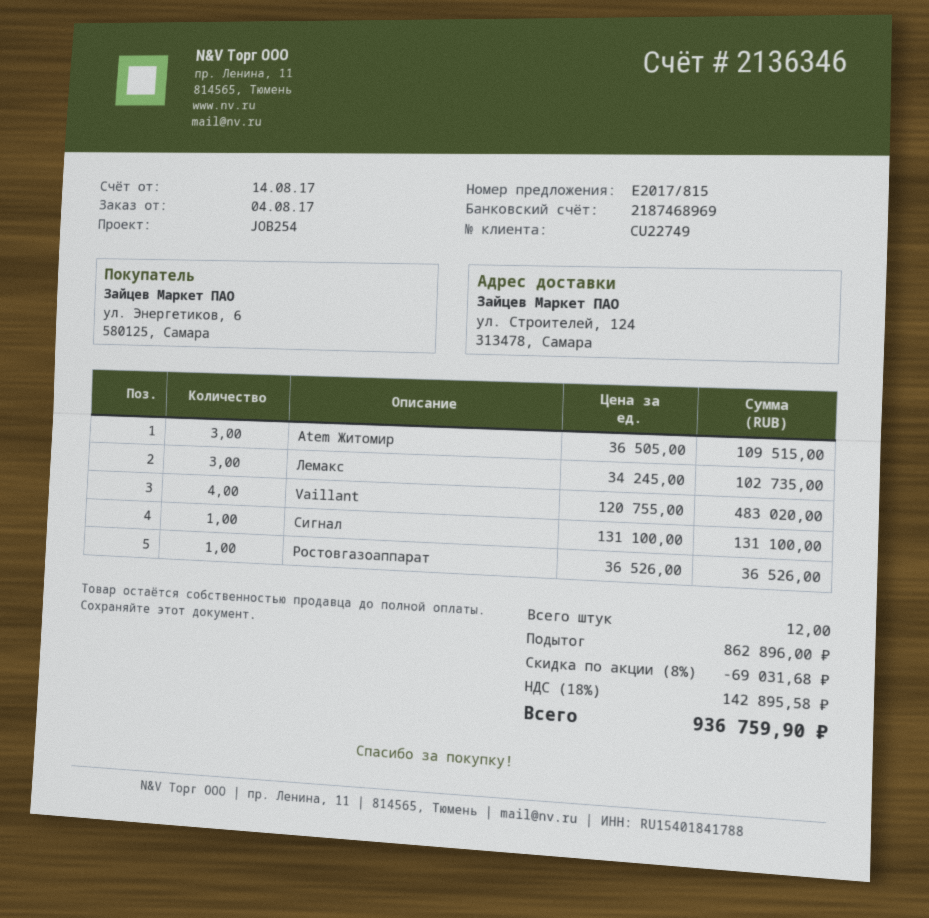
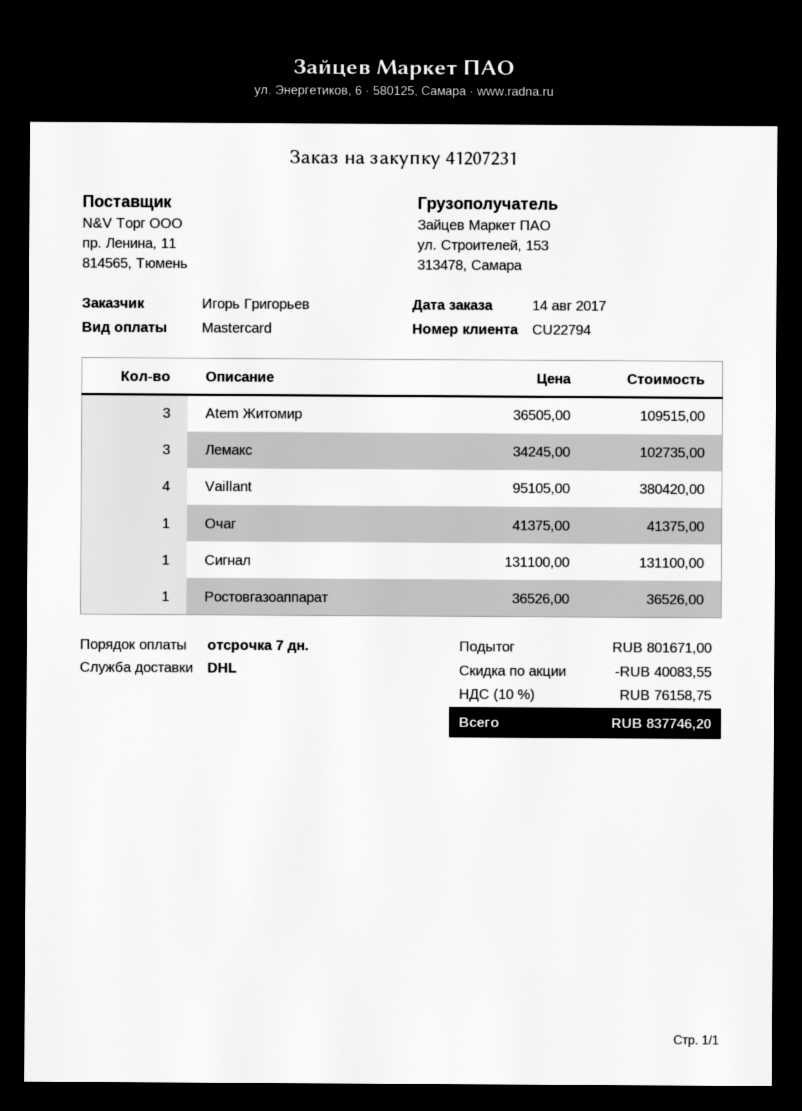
order date: 2017-08-04 -> 2017-08-14
customer number: CU22749 -> CU22794
ship to: ул. Строителей, 124, 313478, Самара -> ул. Строителей, 153, 313478, Самара
Vaillant: 4 x 120755.00 = 483020.00 -> 4 x 95105.00 = 380420.00
Очаг: none -> 1 x 41375.00 = 41375.00
subtotal: 862896.00 -> 801671.00
discount: 69031.68 -> 40083.55
tax: 18% = 142895.58 -> 10% = 76158.75
total: 936759.90 -> 837746.20

